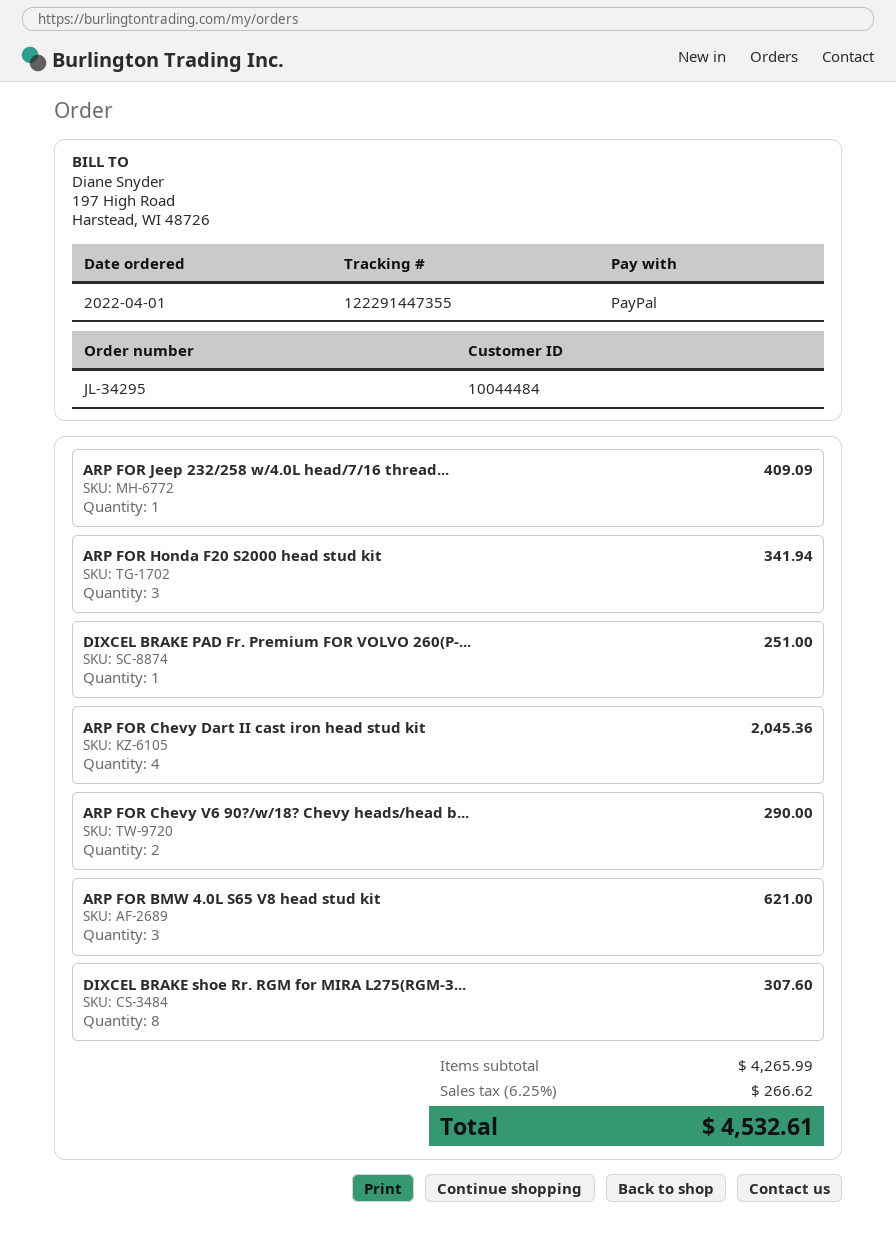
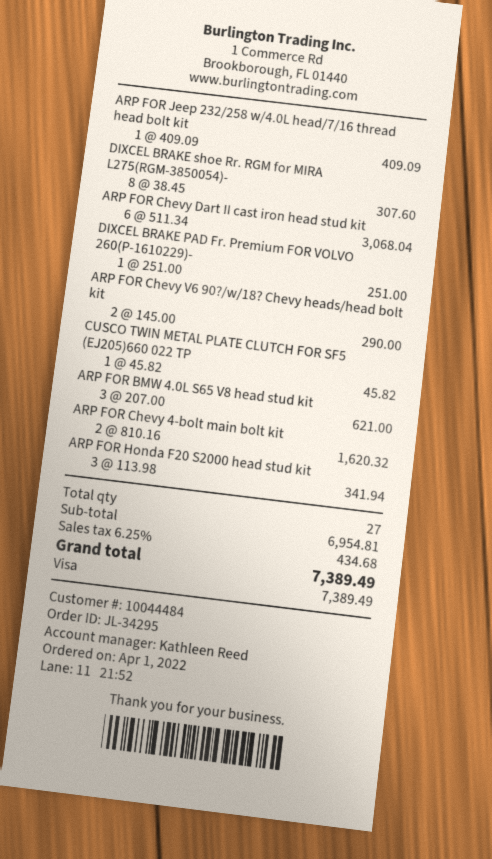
payment method: PayPal -> Visa
ARP FOR Chevy Dart II cast iron head stud kit: 4 for 2045.36 -> 6 for 3068.04
CUSCO TWIN METAL PLATE CLUTCH FOR SF5 (EJ205)660 022 TP: none -> 1 for 45.82
ARP FOR Chevy 4-bolt main bolt kit: none -> 2 for 1620.32
subtotal: 4265.99 -> 6954.81
tax: 6.25% = 266.62 -> 6.25% = 434.68
total: 4532.61 -> 7389.49

